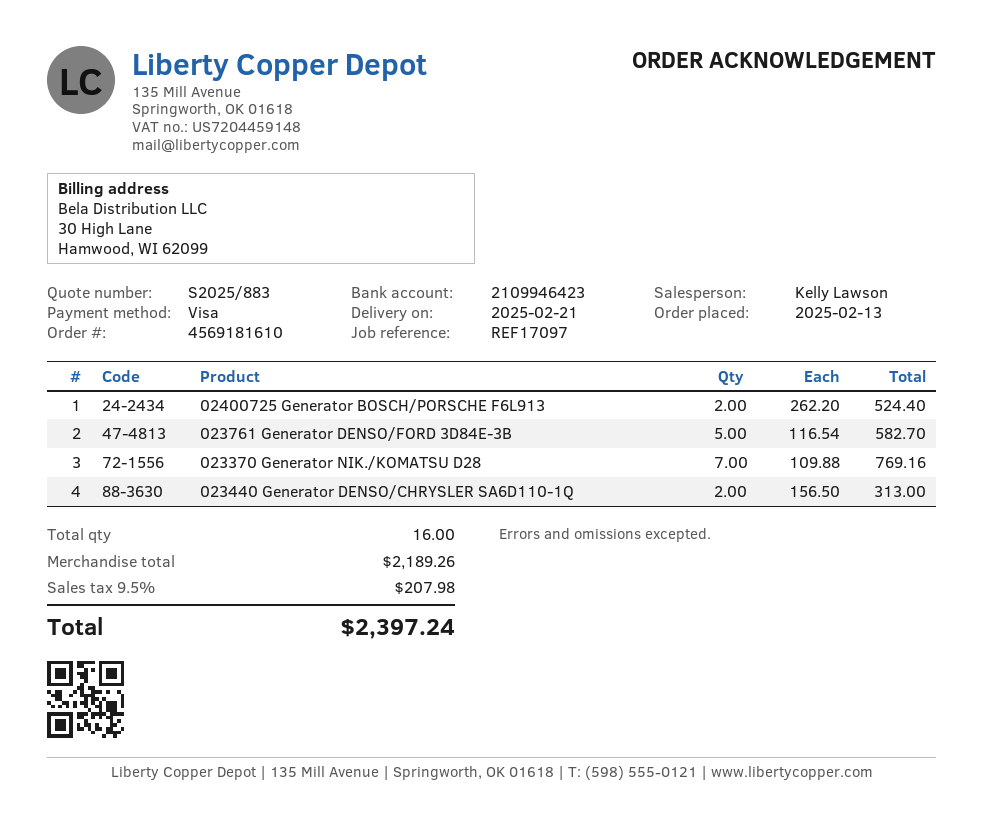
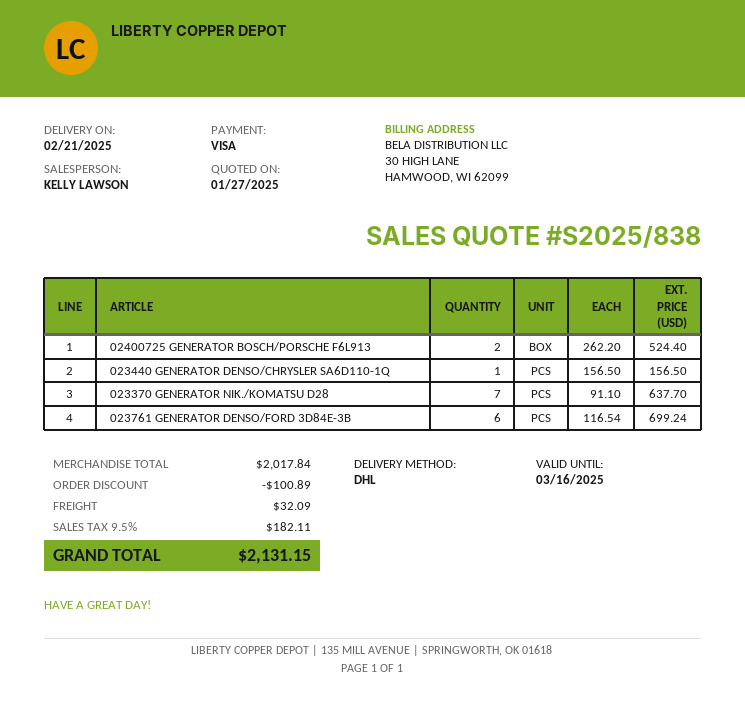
quote number: S2025/883 -> S2025/838
023761 Generator DENSO/FORD 3D84E-3B: 5 x 116.54 = 582.70 -> 6 x 116.54 = 699.24
023370 Generator NIK./KOMATSU D28: 7 x 109.88 = 769.16 -> 7 x 91.10 = 637.70
023440 Generator DENSO/CHRYSLER SA6D110-1Q: 2 x 156.50 = 313.00 -> 1 x 156.50 = 156.50
subtotal: 2189.26 -> 2017.84
discount: none -> 100.89
shipping: none -> 32.09
tax: 9.5% = 207.98 -> 9.5% = 182.11
total: 2397.24 -> 2131.15

